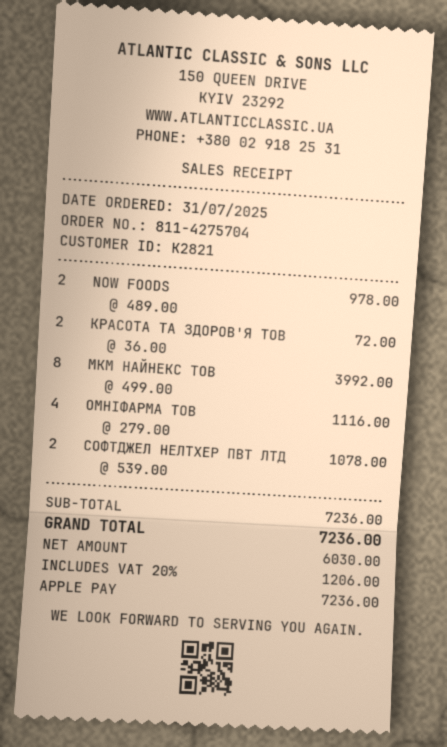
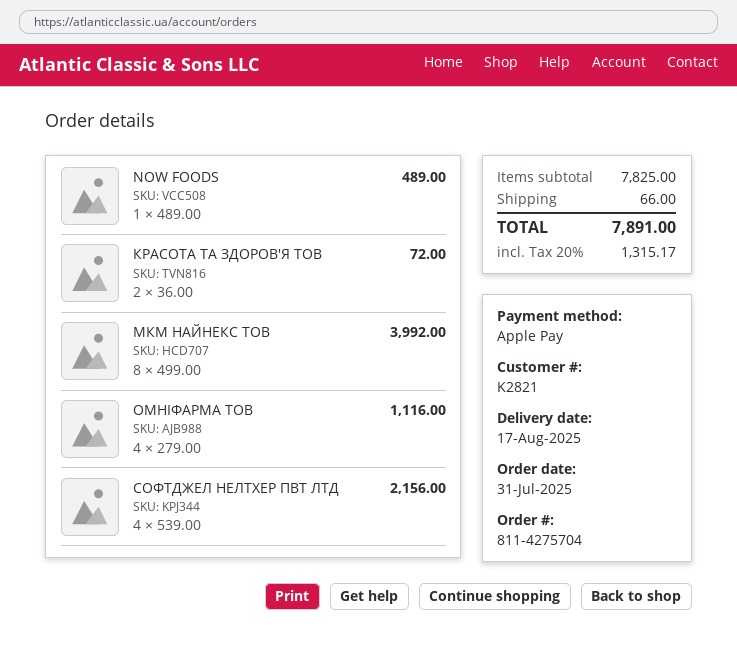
NOW FOODS: 2 x 489.00 = 978.00 -> 1 x 489.00 = 489.00
СОФТДЖЕЛ НЕЛТХЕР ПВТ ЛТД: 2 x 539.00 = 1078.00 -> 4 x 539.00 = 2156.00
subtotal: 7236.00 -> 7825.00
shipping: none -> 66.00
tax: 20% = 1206.00 -> 20% = 1315.17
total: 7236.00 -> 7891.00

